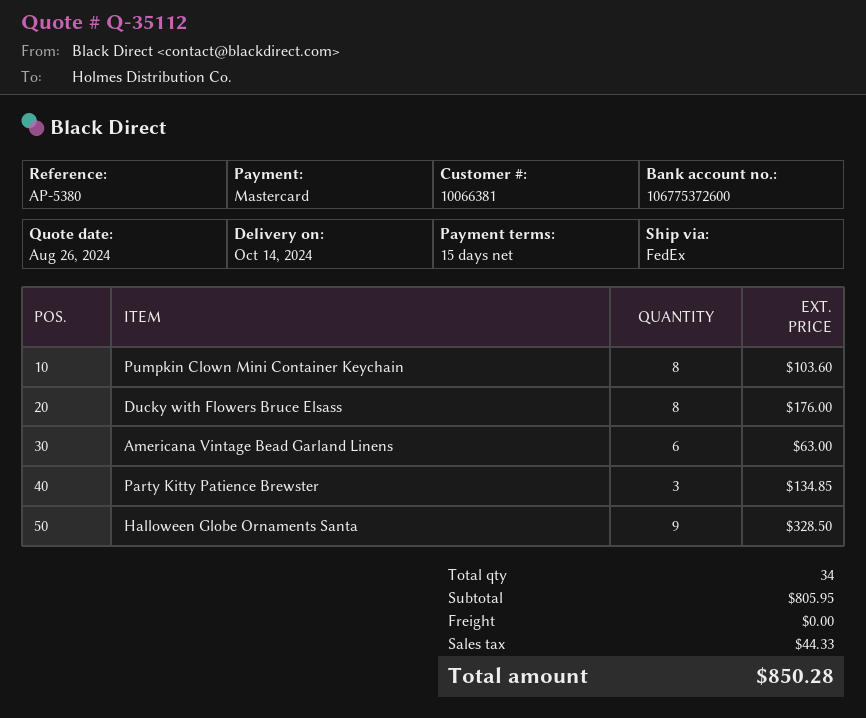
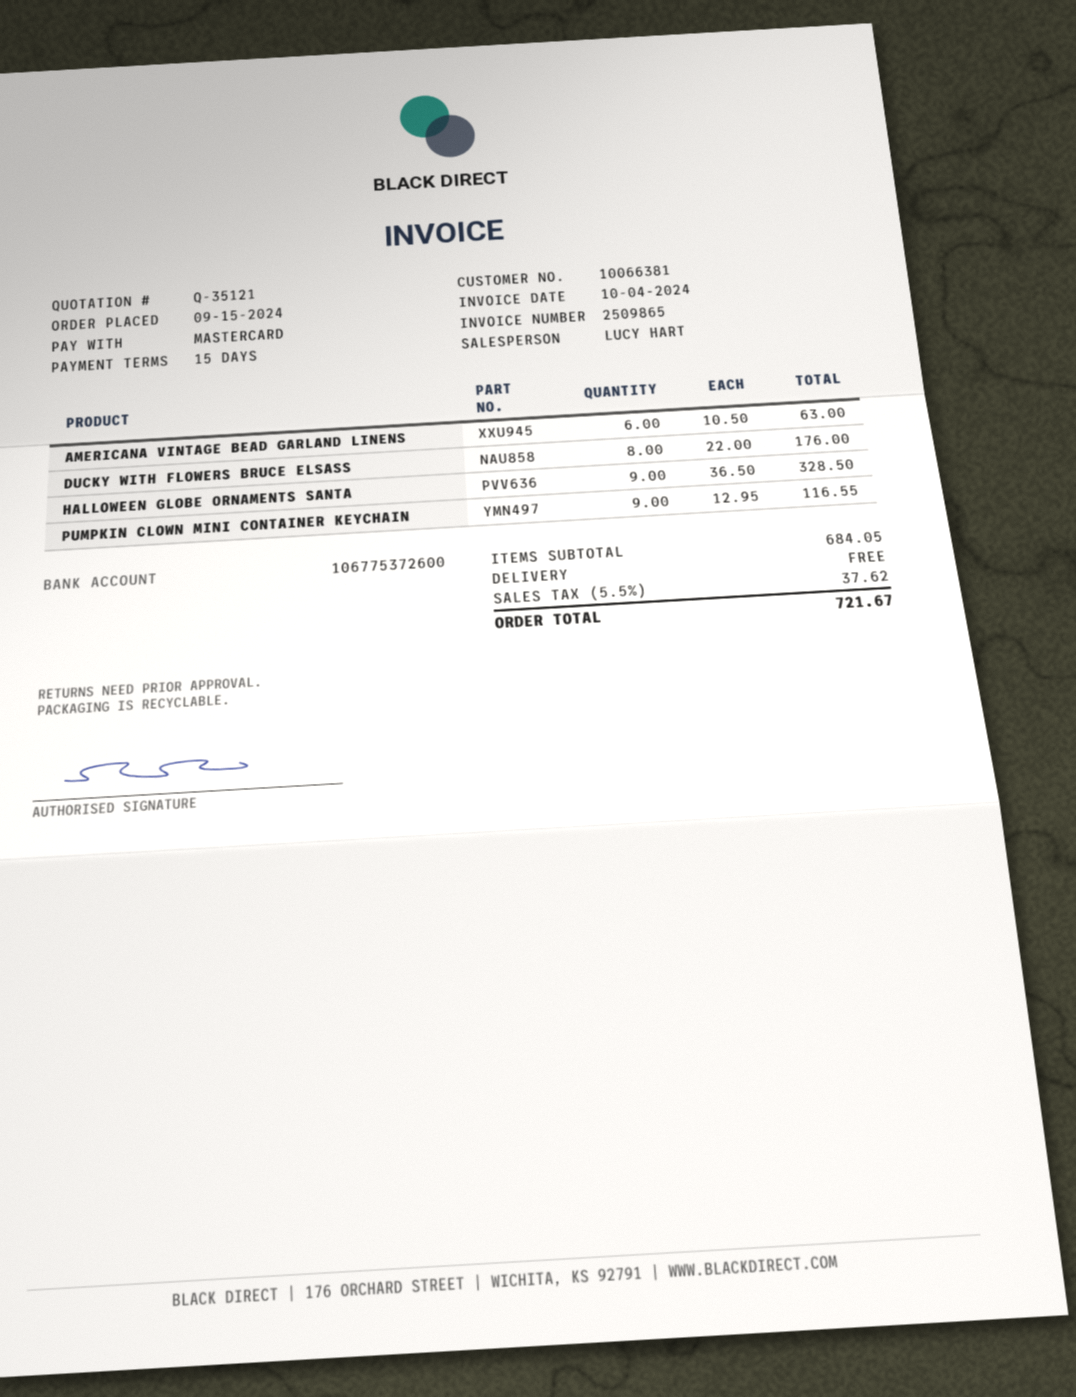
quote number: Q-35112 -> Q-35121
Pumpkin Clown Mini Container Keychain: 8 for 103.60 -> 9 for 116.55
Party Kitty Patience Brewster: 3 for 134.85 -> none
subtotal: 805.95 -> 684.05
tax: 44.33 -> 37.62
total: 850.28 -> 721.67

